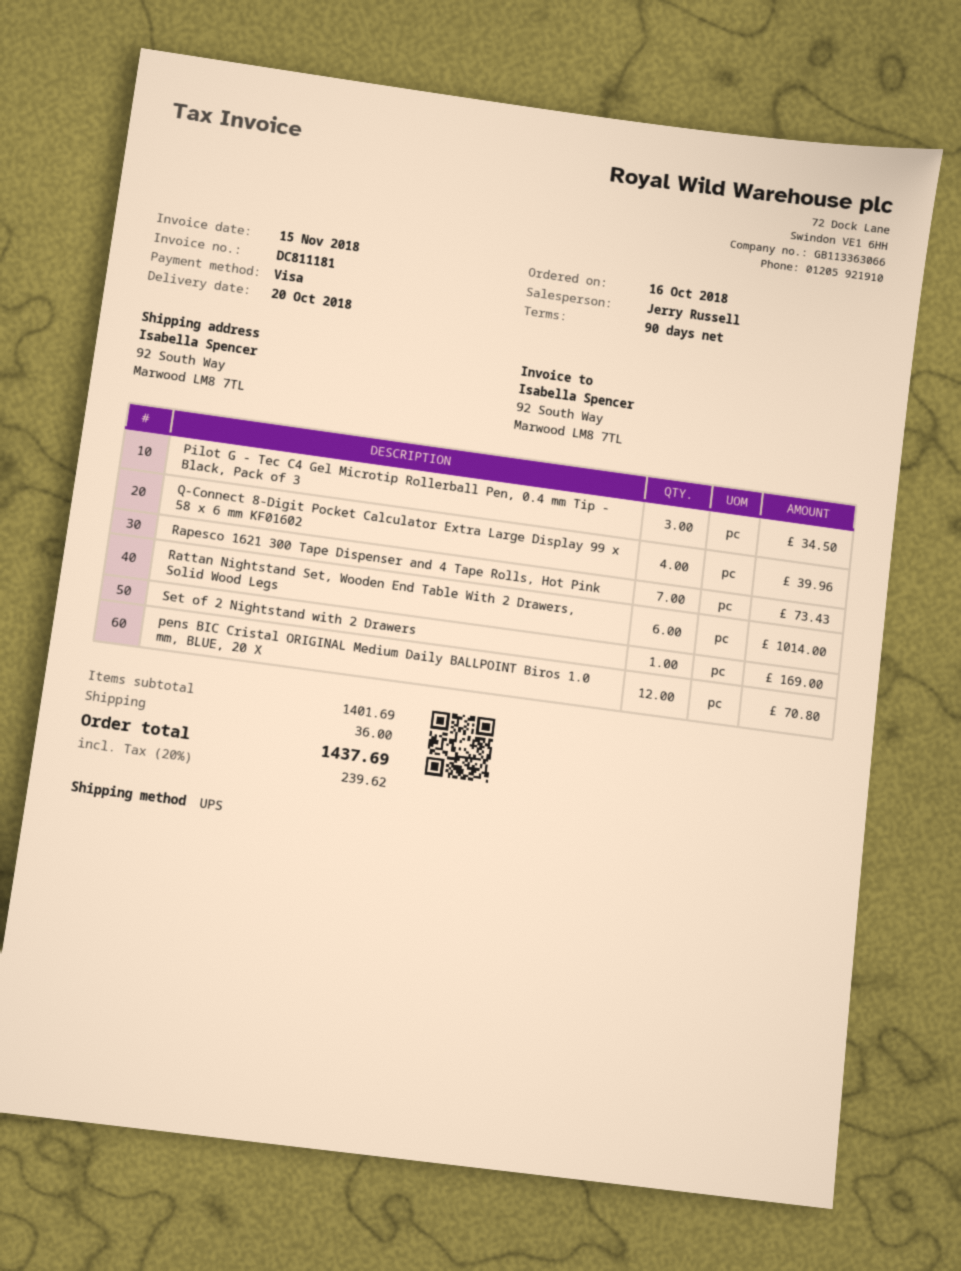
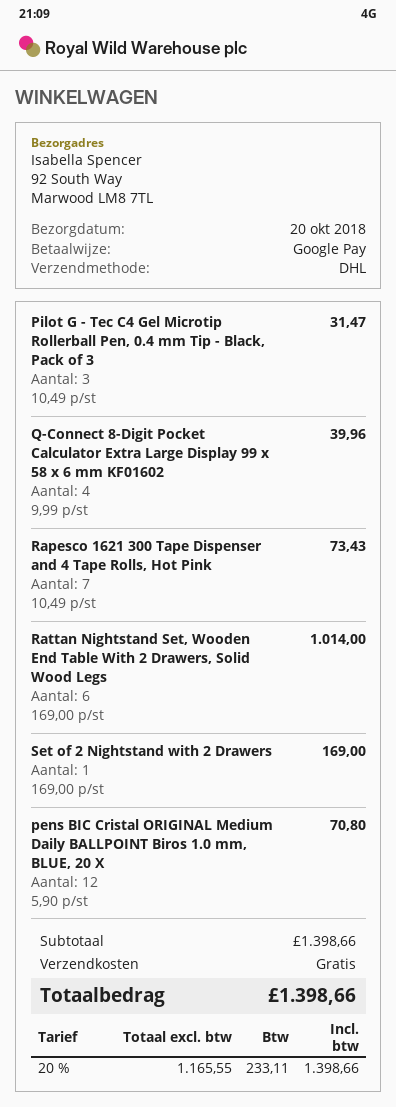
payment method: Visa -> Google Pay
shipping method: UPS -> DHL
Pilot G - Tec C4 Gel Microtip Rollerball Pen, 0.4 mm Tip - Black, Pack of 3: 3 for 34.50 -> 3 for 31.47
subtotal: 1401.69 -> 1398.66
shipping: 36.00 -> 0.00
tax: 20% = 239.62 -> 20% = 233.11
total: 1437.69 -> 1398.66

